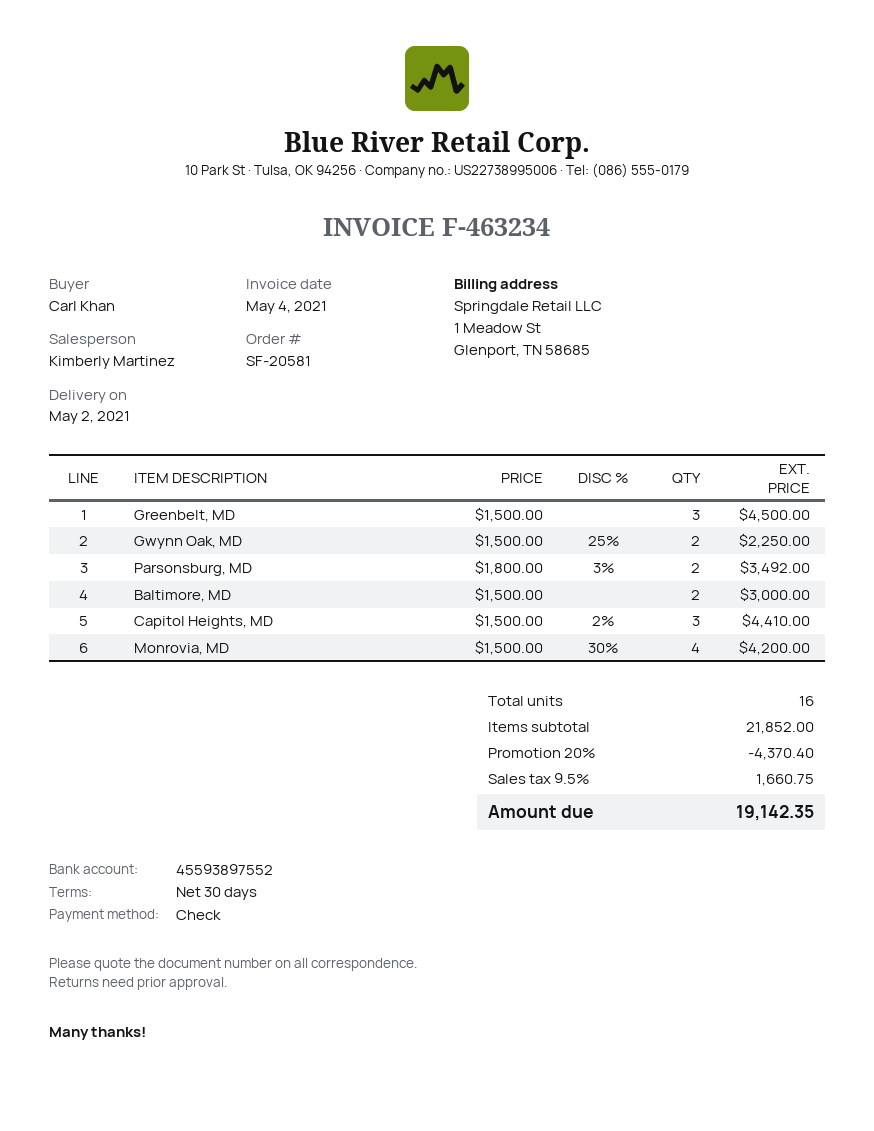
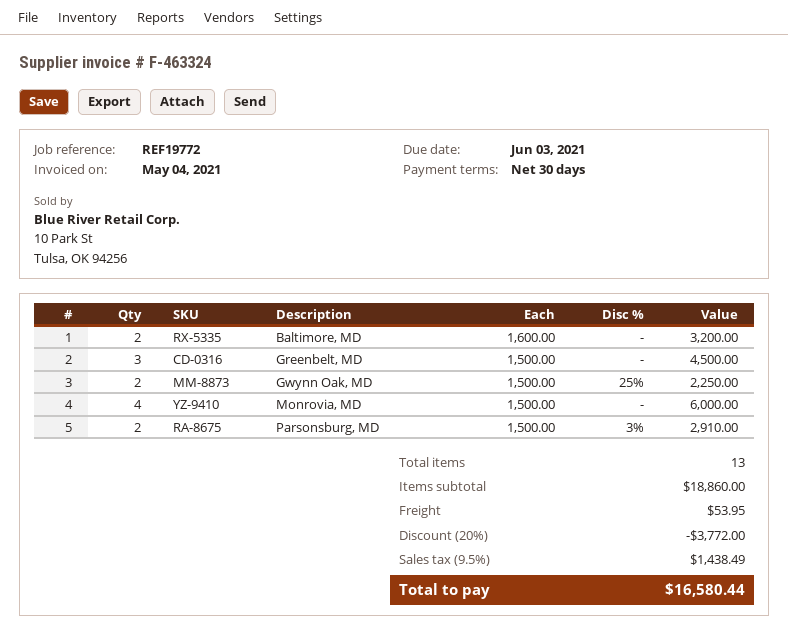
invoice number: F-463234 -> F-463324
Parsonsburg, MD: 2 x 1800.00 - 3% = 3492.00 -> 2 x 1500.00 - 3% = 2910.00
Baltimore, MD: 2 x 1500.00 = 3000.00 -> 2 x 1600.00 = 3200.00
Capitol Heights, MD: 3 x 1500.00 - 2% = 4410.00 -> none
Monrovia, MD: 4 x 1500.00 - 30% = 4200.00 -> 4 x 1500.00 = 6000.00
total quantity: 16 -> 13
subtotal: 21852.00 -> 18860.00
discount: 20% = 4370.40 -> 20% = 3772.00
shipping: none -> 53.95
tax: 9.5% = 1660.75 -> 9.5% = 1438.49
total: 19142.35 -> 16580.44

